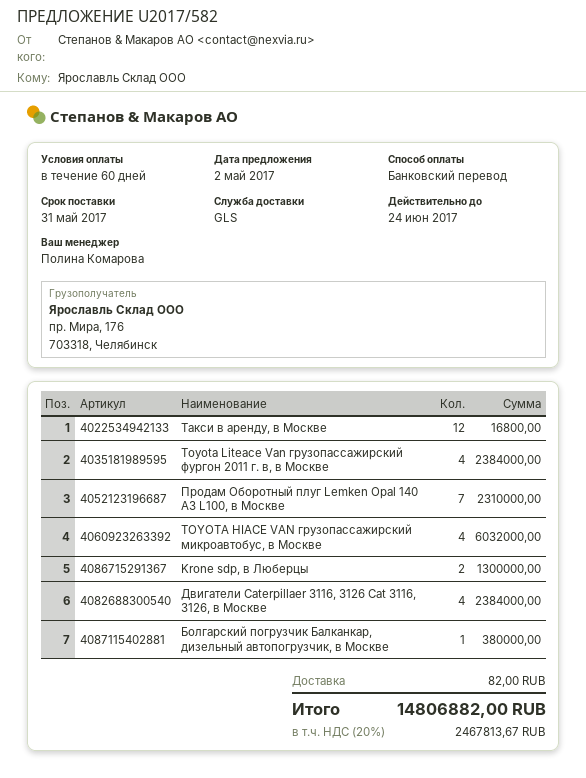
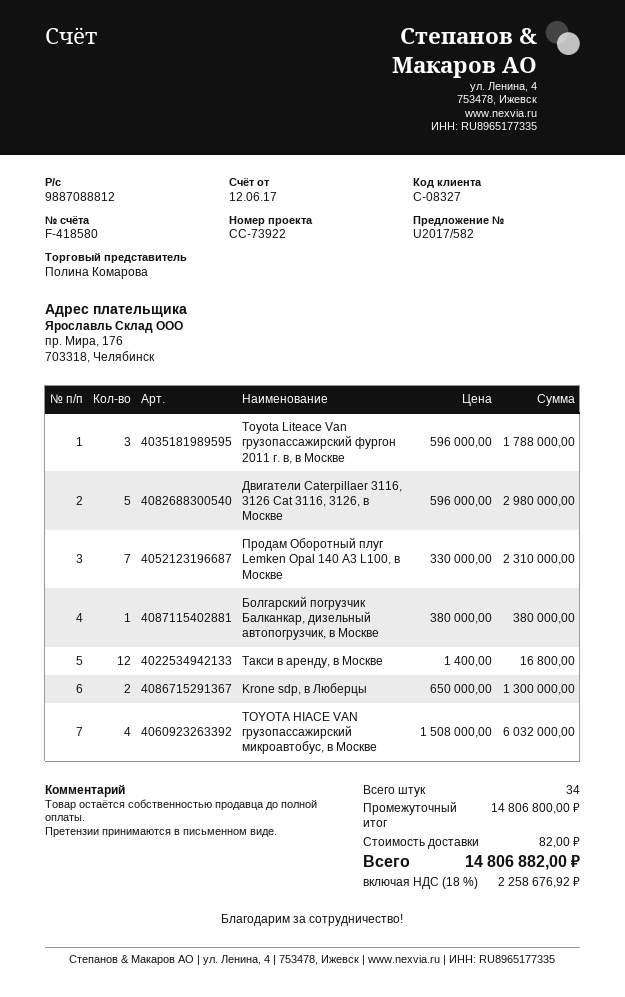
Toyota Liteace Van грузопассажирский фургон 2011 г. в, в Москве: 4 for 2384000.00 -> 3 for 1788000.00
Двигатели Caterpillaer 3116, 3126 Cat 3116, 3126, в Москве: 4 for 2384000.00 -> 5 for 2980000.00
tax: 20% = 2467813.67 -> 18% = 2258676.92

